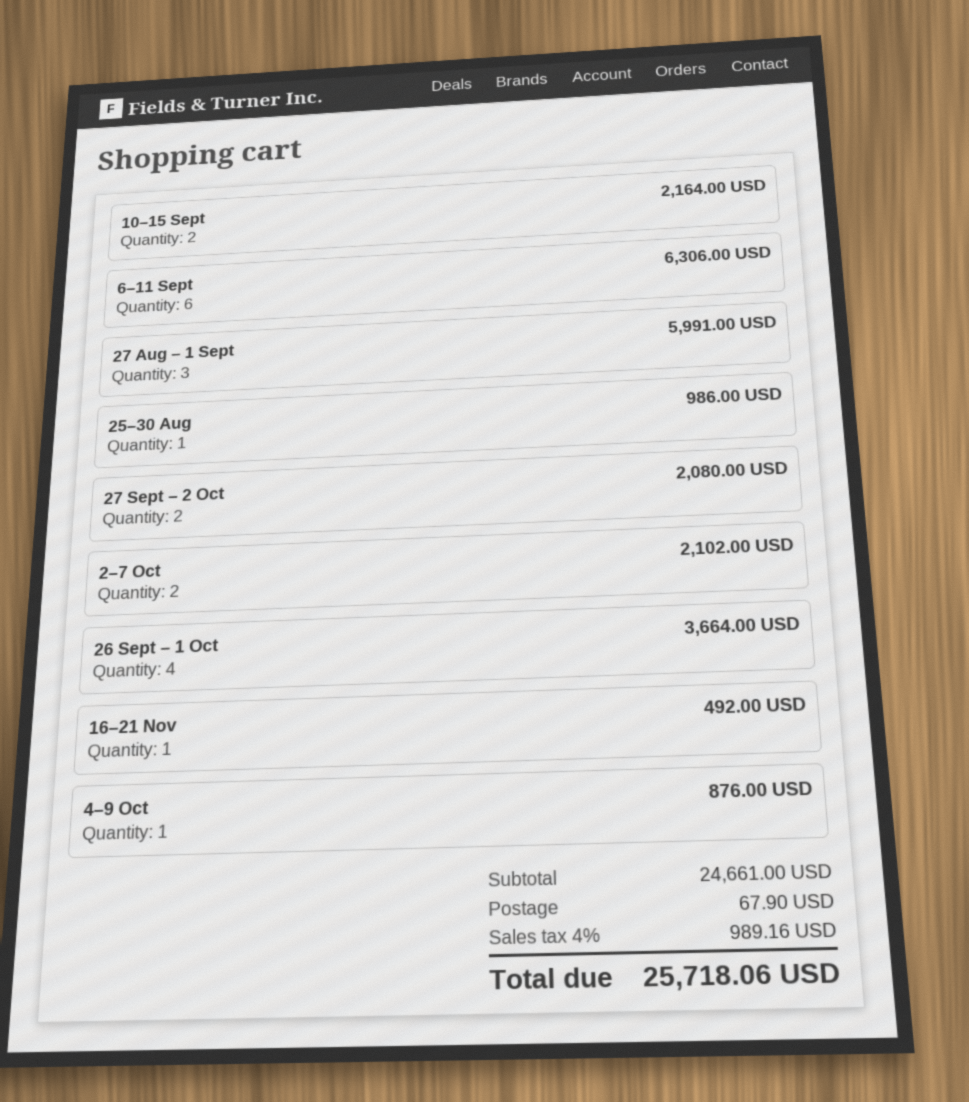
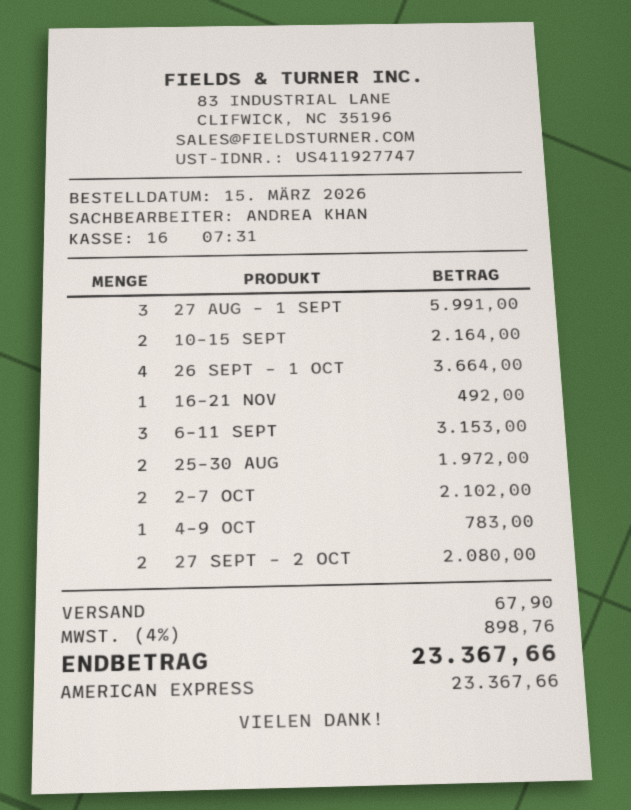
6–11 Sept: 6 for 6306.00 -> 3 for 3153.00
25–30 Aug: 1 for 986.00 -> 2 for 1972.00
4–9 Oct: 1 for 876.00 -> 1 for 783.00
tax: 4% = 989.16 -> 4% = 898.76
total: 25718.06 -> 23367.66

